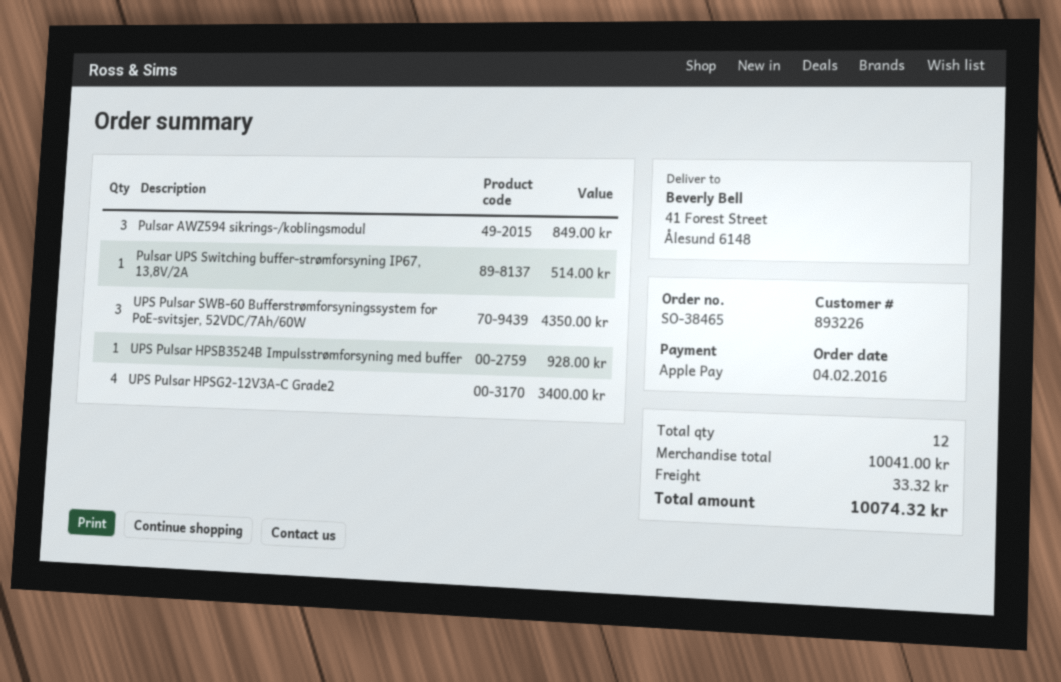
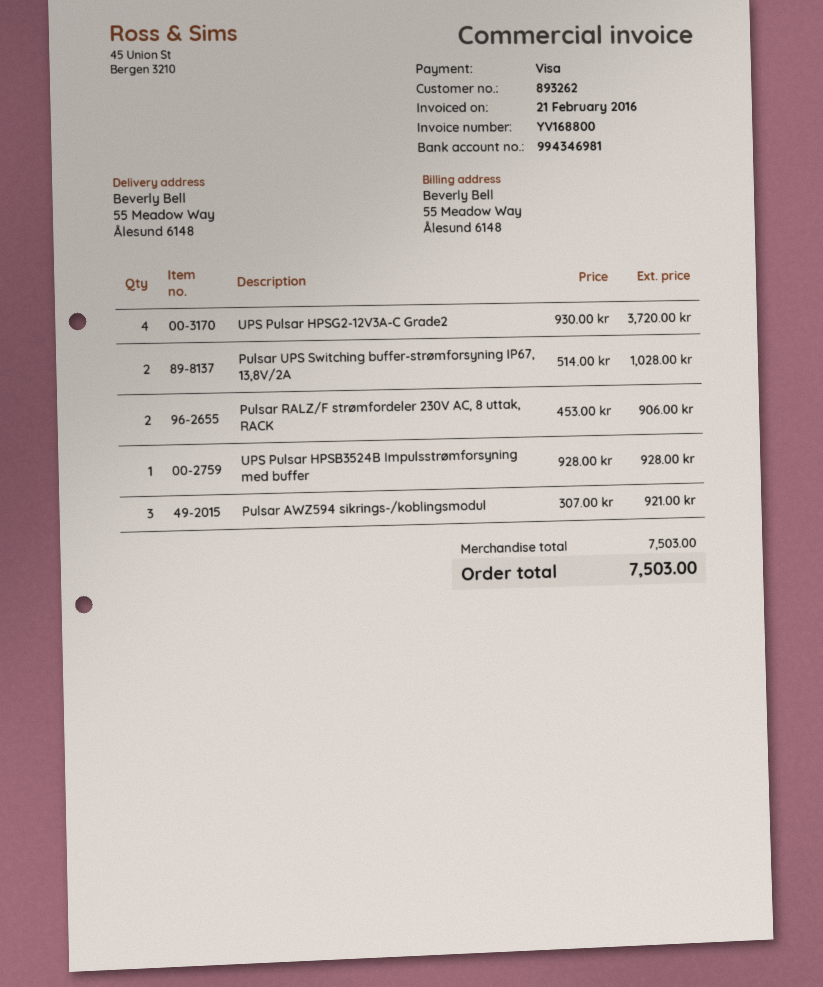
customer number: 893226 -> 893262
payment method: Apple Pay -> Visa
ship to: 41 Forest Street, Ålesund 6148 -> 55 Meadow Way, Ålesund 6148
Pulsar AWZ594 sikrings-/koblingsmodul: 3 for 849.00 -> 3 for 921.00
Pulsar UPS Switching buffer-strømforsyning IP67, 13,8V/2A: 1 for 514.00 -> 2 for 1028.00
UPS Pulsar SWB-60 Bufferstrømforsyningssystem for PoE-svitsjer, 52VDC/7Ah/60W: 3 for 4350.00 -> none
UPS Pulsar HPSG2-12V3A-C Grade2: 4 for 3400.00 -> 4 for 3720.00
Pulsar RALZ/F strømfordeler 230V AC, 8 uttak, RACK: none -> 2 for 906.00
subtotal: 10041.00 -> 7503.00
shipping: 33.32 -> none
total: 10074.32 -> 7503.00

